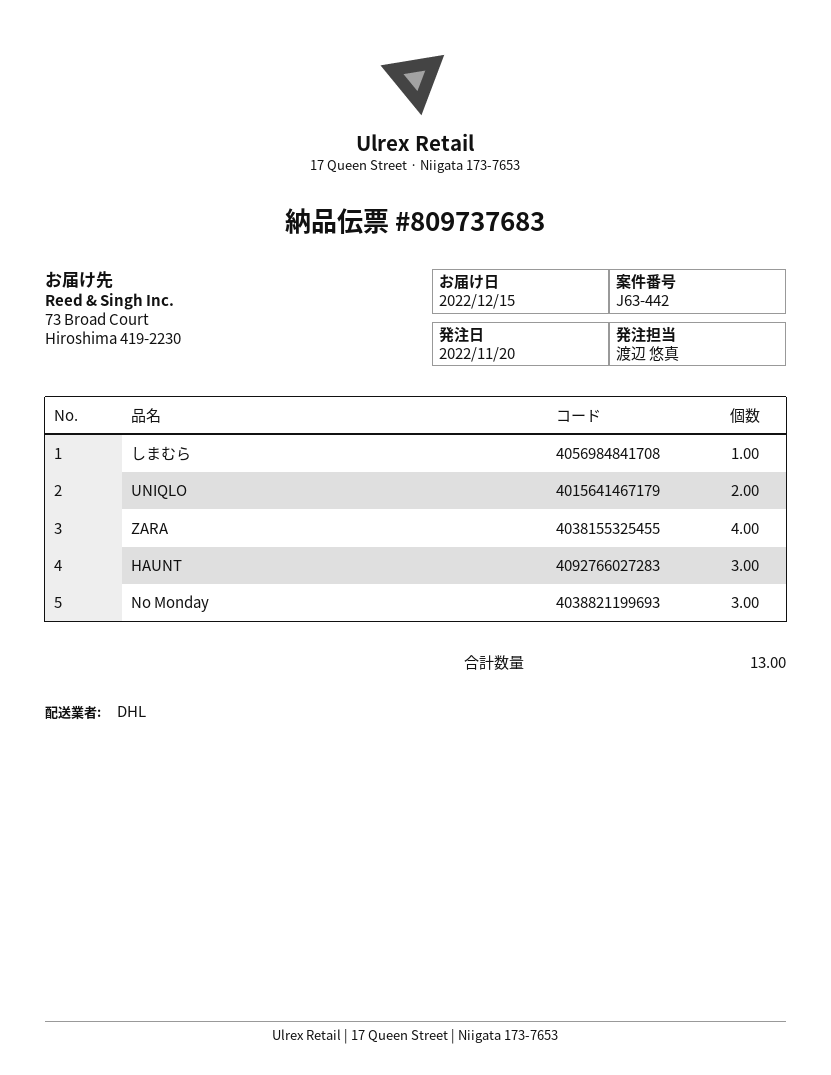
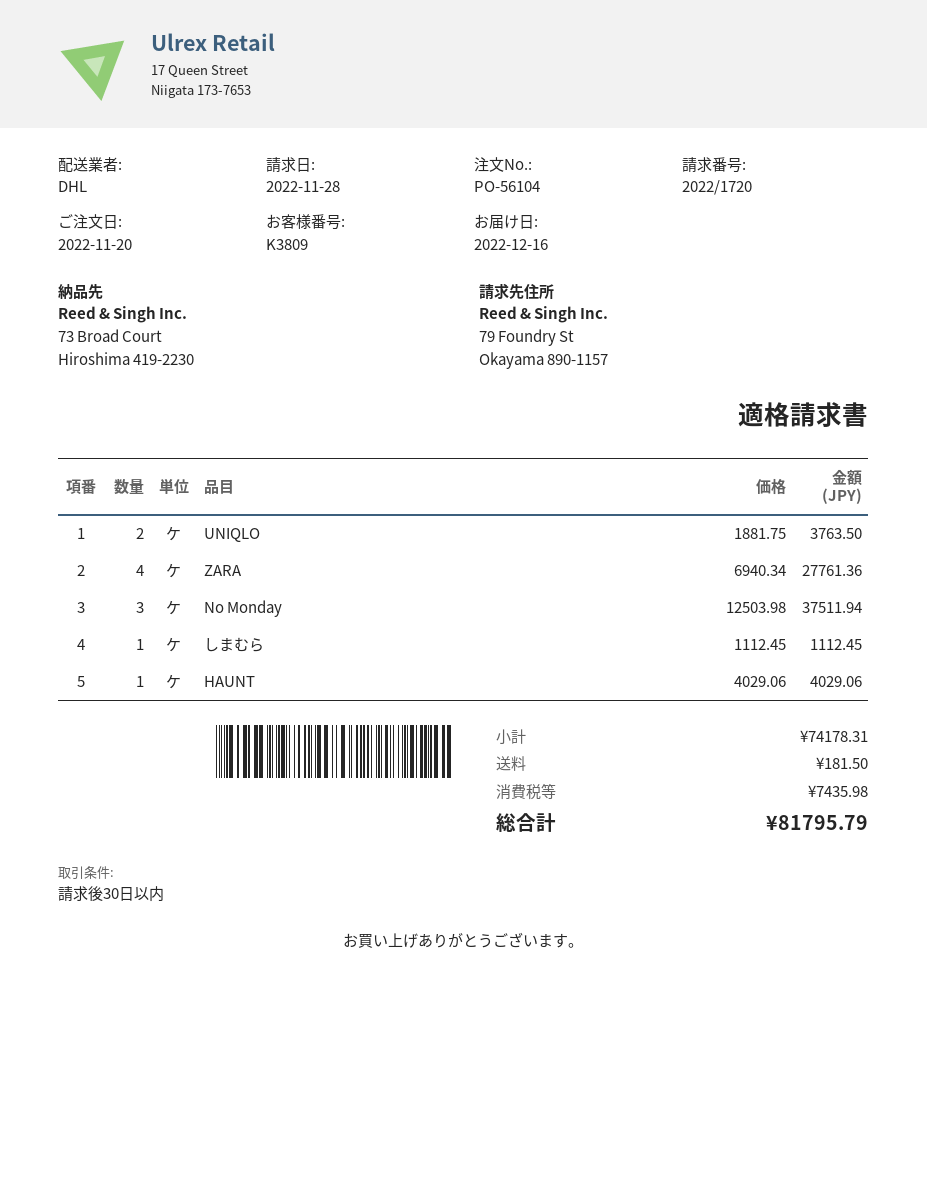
delivery date: 2022-12-15 -> 2022-12-16
HAUNT: 3 -> 1

